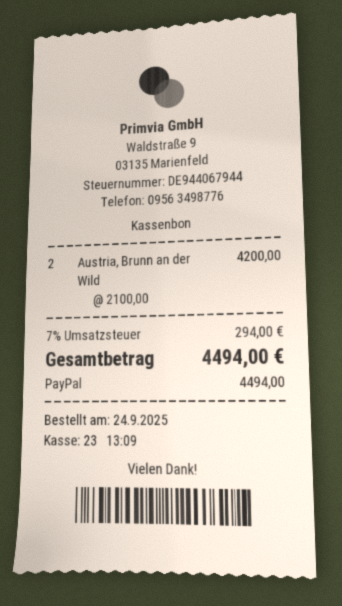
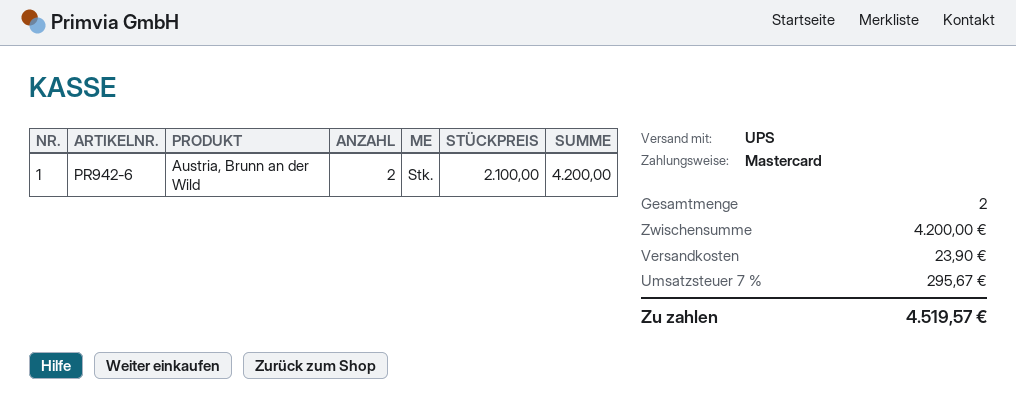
payment method: PayPal -> Mastercard
shipping: none -> 23.90
tax: 7% = 294.00 -> 7% = 295.67
total: 4494.00 -> 4519.57

